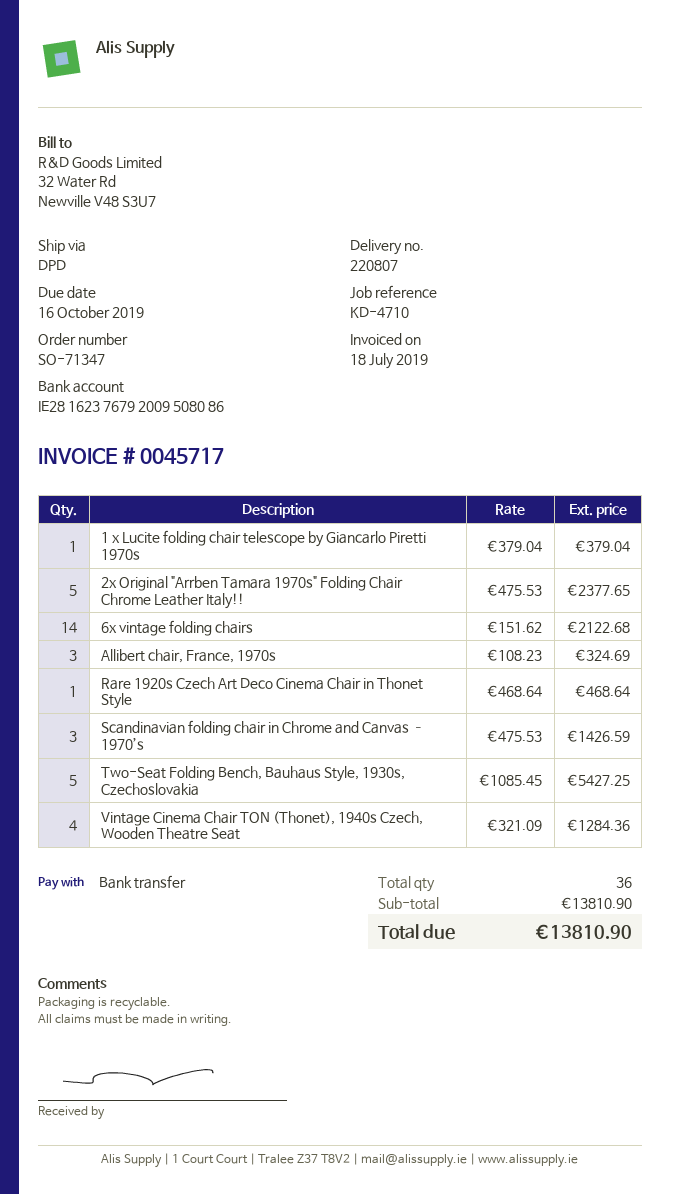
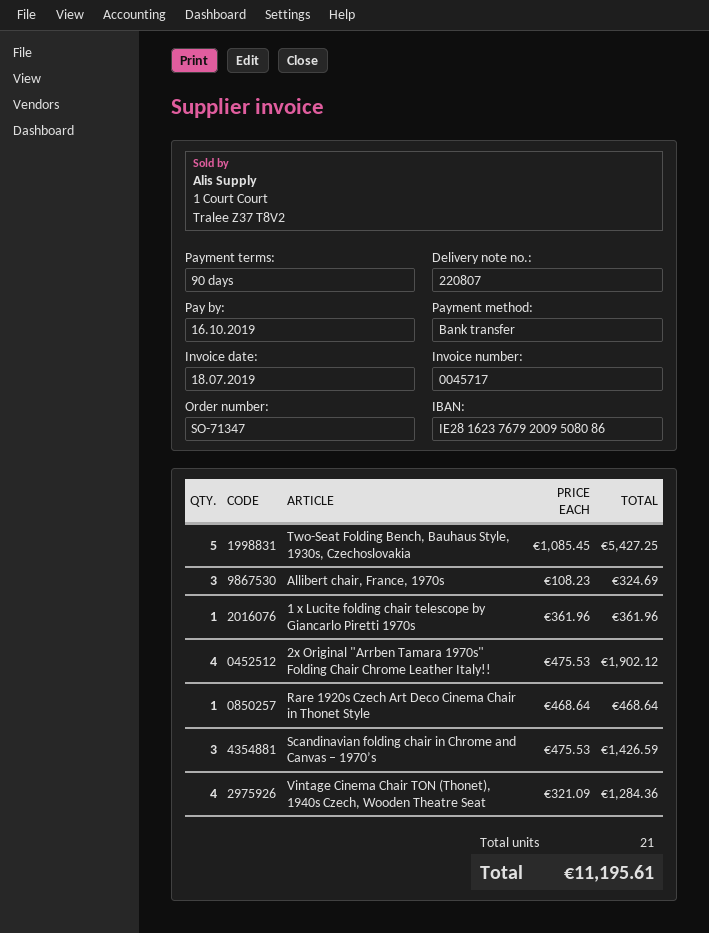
1 x Lucite folding chair telescope by Giancarlo Piretti 1970s: 1 x 379.04 = 379.04 -> 1 x 361.96 = 361.96
2x Original "Arrben Tamara 1970s" Folding Chair Chrome Leather Italy!!: 5 x 475.53 = 2377.65 -> 4 x 475.53 = 1902.12
6x vintage folding chairs: 14 x 151.62 = 2122.68 -> none
total quantity: 36 -> 21
total: 13810.90 -> 11195.61

